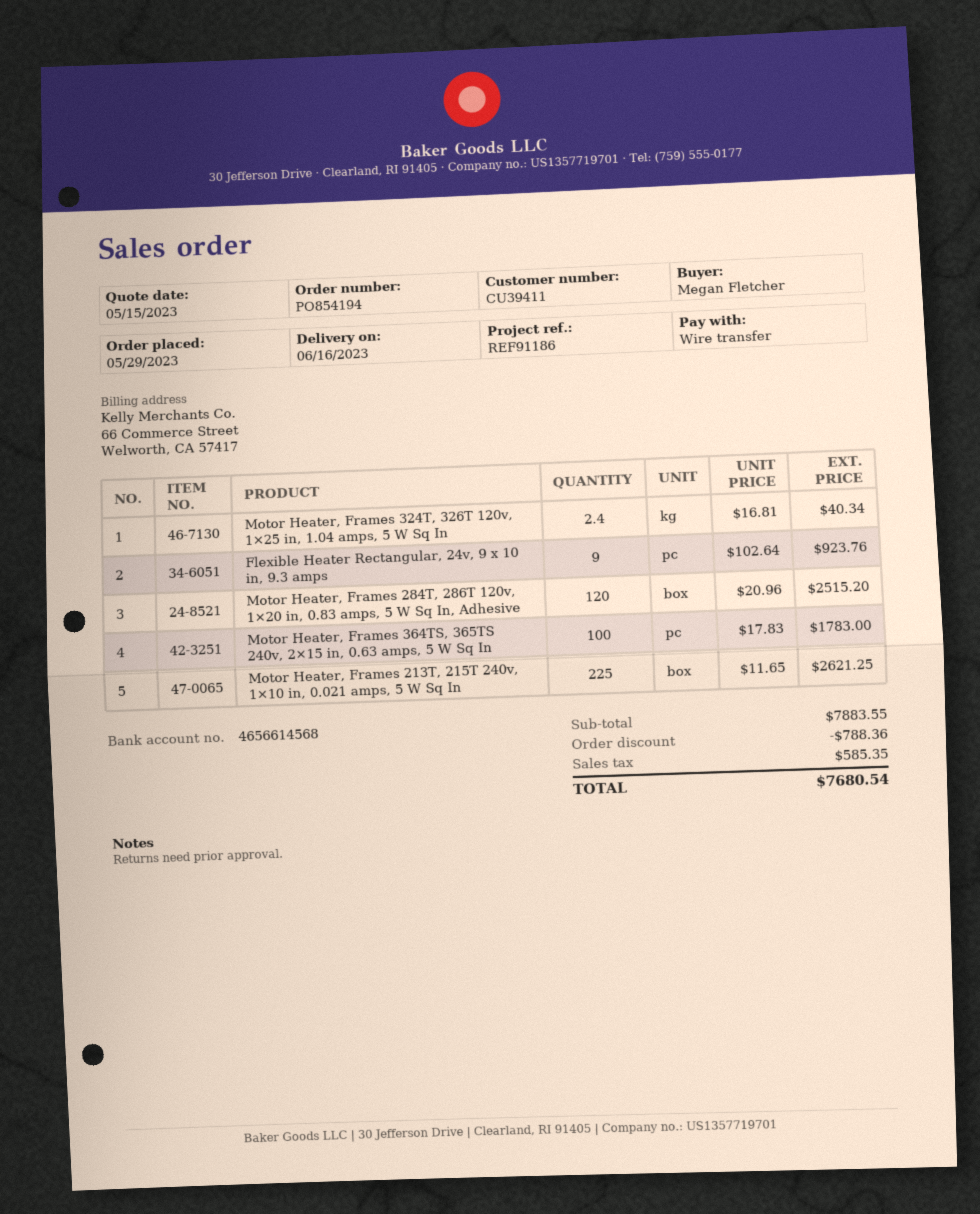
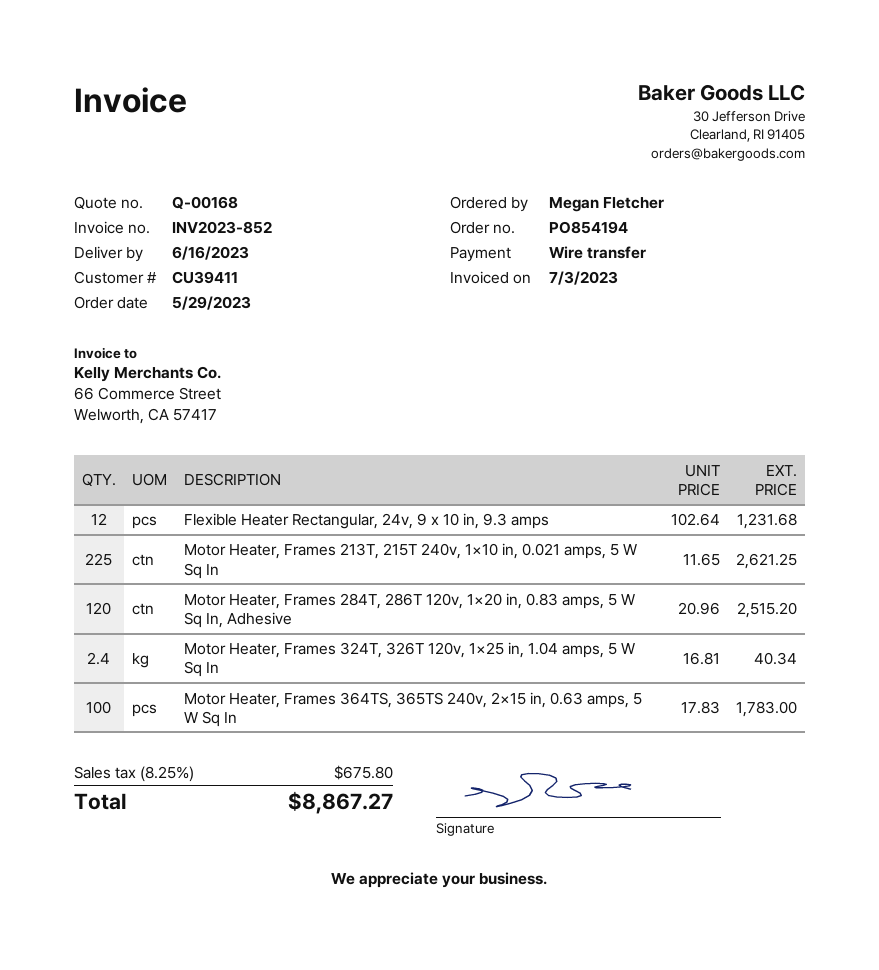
Flexible Heater Rectangular, 24v, 9 x 10 in, 9.3 amps: 9 x 102.64 = 923.76 -> 12 x 102.64 = 1231.68
discount: 788.36 -> none
tax: 585.35 -> 675.80
total: 7680.54 -> 8867.27

